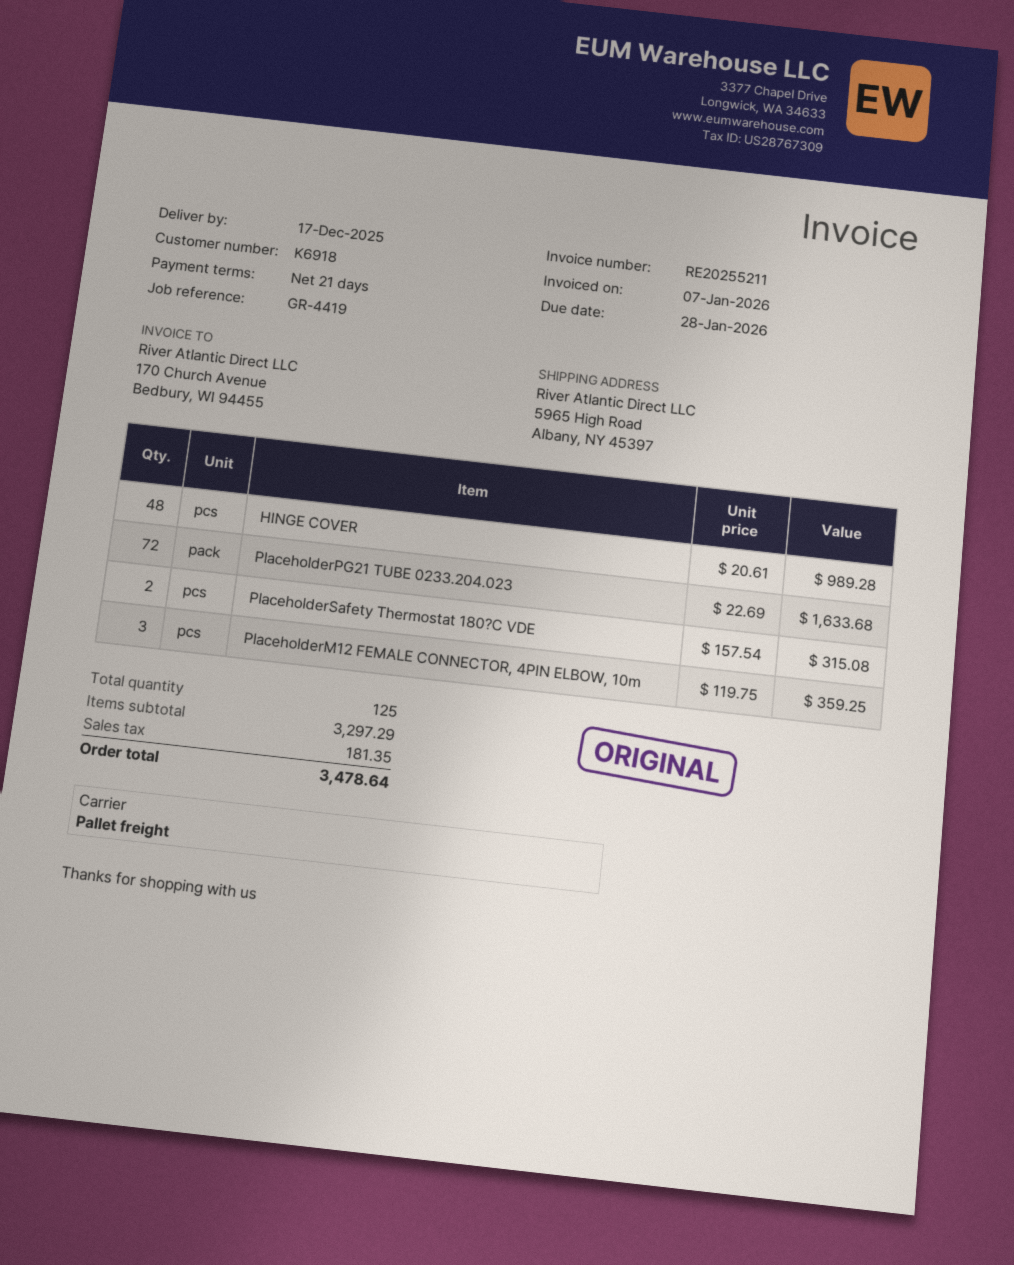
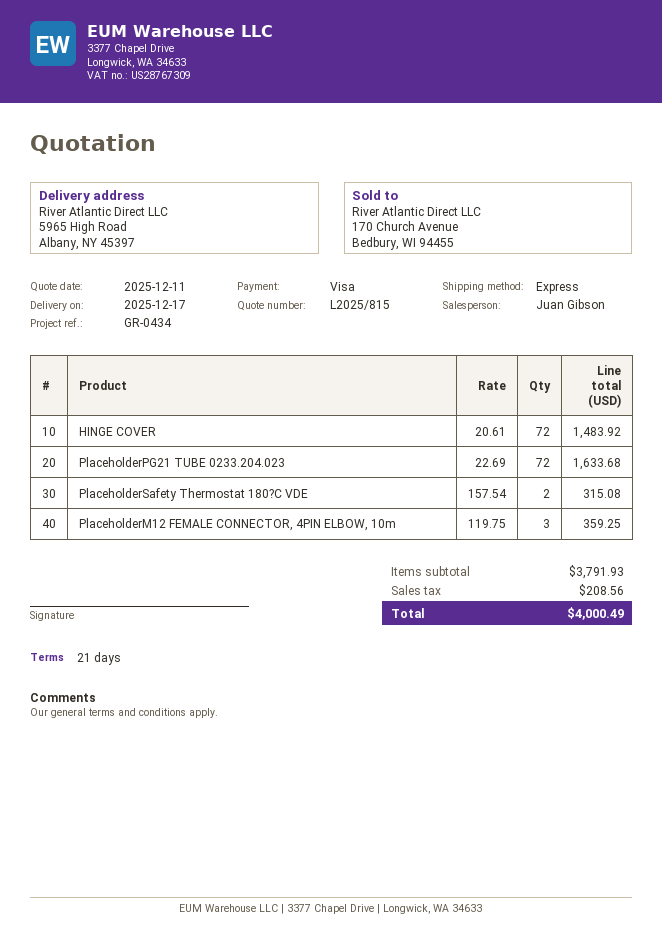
reference: GR-4419 -> GR-0434
shipping method: pallet freight -> express
HINGE COVER: 48 x 20.61 = 989.28 -> 72 x 20.61 = 1483.92
subtotal: 3297.29 -> 3791.93
tax: 181.35 -> 208.56
total: 3478.64 -> 4000.49

